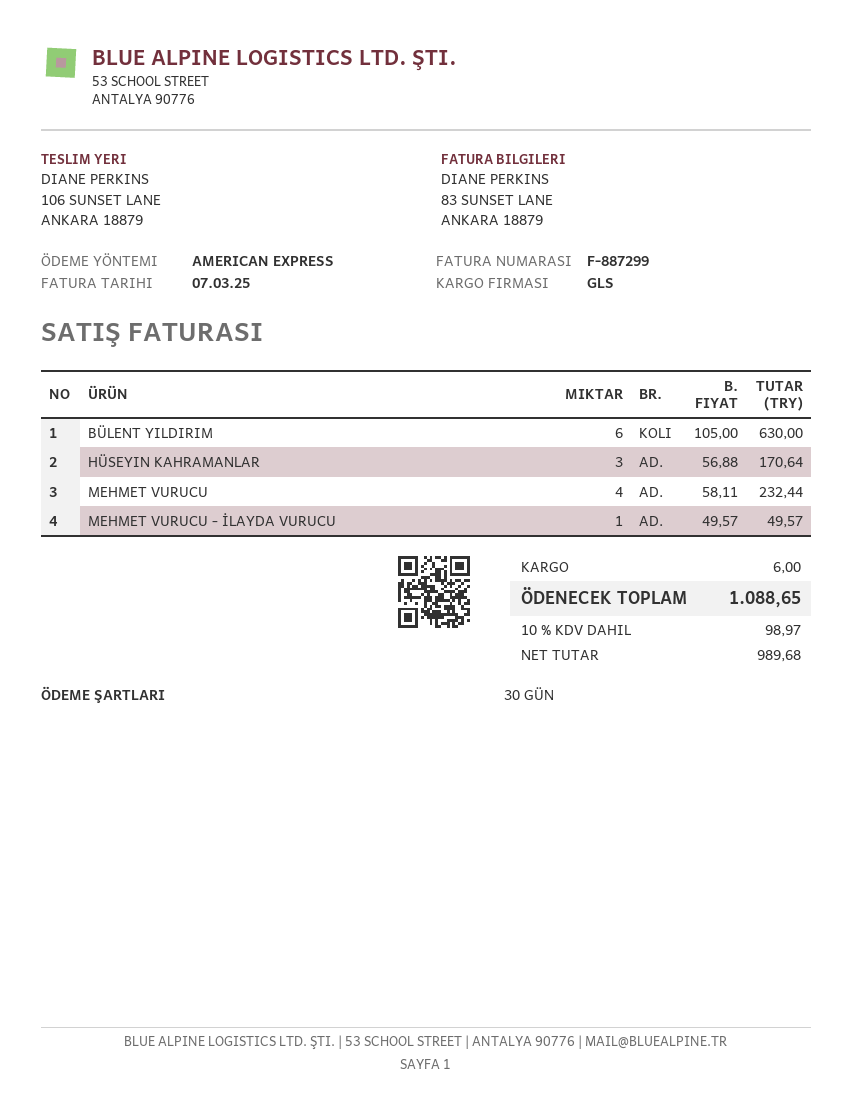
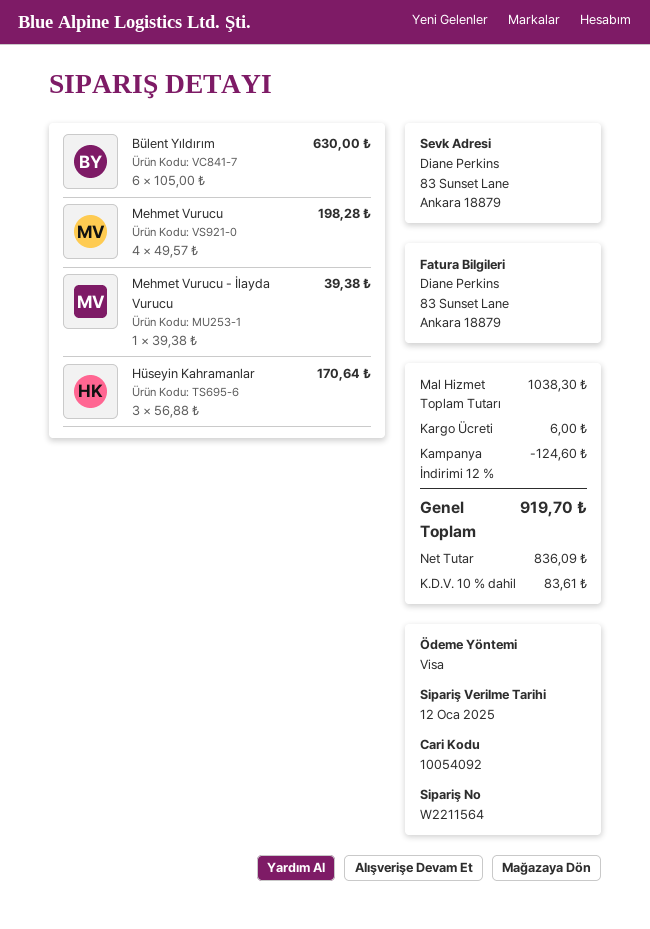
payment method: American Express -> Visa
ship to: 106 SUNSET LANE, ANKARA 18879 -> 83 Sunset Lane, Ankara 18879
MEHMET VURUCU: 4 x 58.11 = 232.44 -> 4 x 49.57 = 198.28
MEHMET VURUCU - İLAYDA VURUCU: 1 x 49.57 = 49.57 -> 1 x 39.38 = 39.38
discount: none -> 12% = 124.60
net: 989.68 -> 836.09
tax: 10% = 98.97 -> 10% = 83.61
total: 1088.65 -> 919.70

